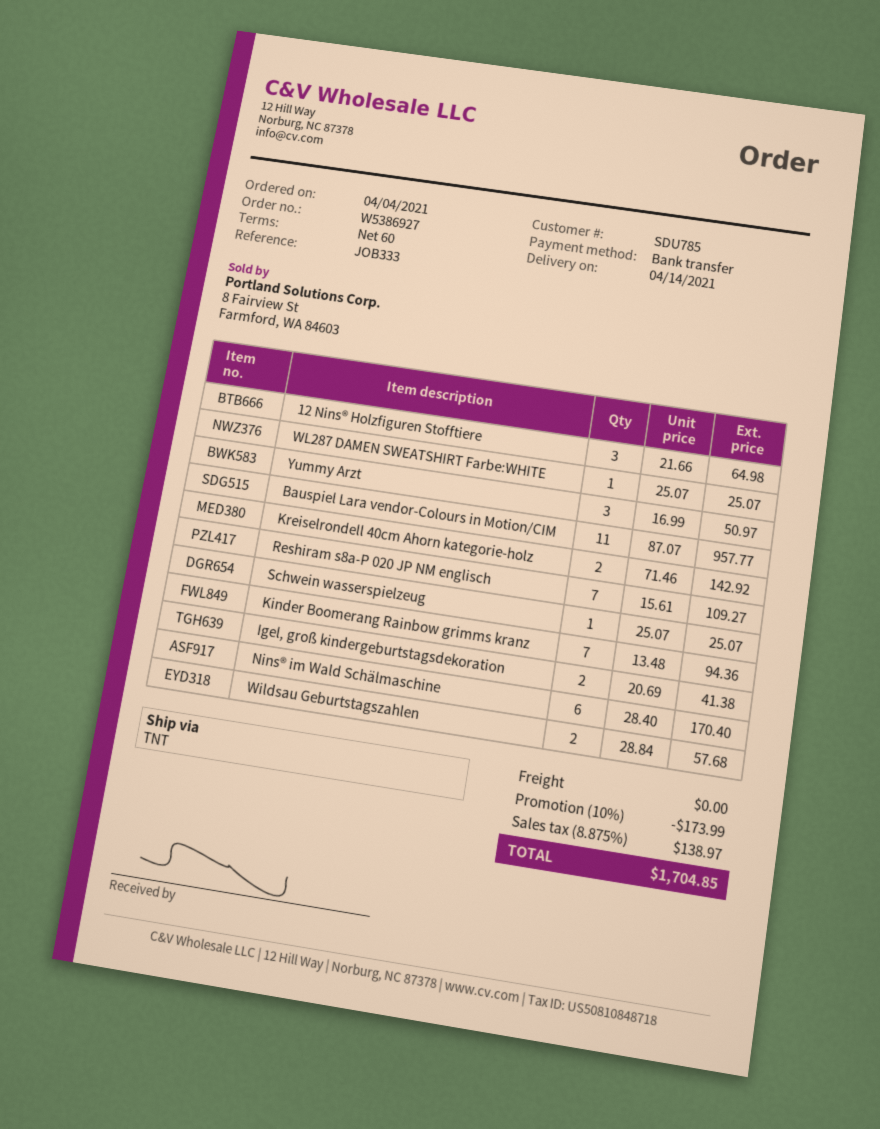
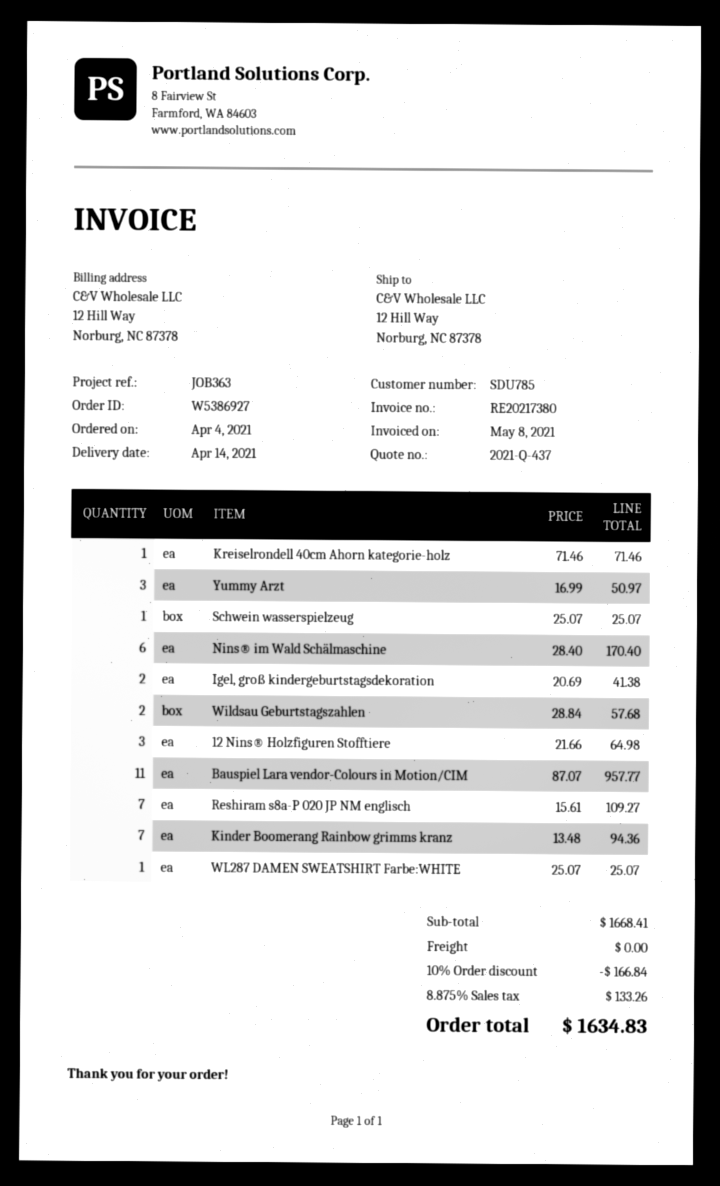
reference: JOB333 -> JOB363
Kreiselrondell 40cm Ahorn kategorie-holz: 2 x 71.46 = 142.92 -> 1 x 71.46 = 71.46
discount: 10% = 173.99 -> 10% = 166.84
tax: 8.875% = 138.97 -> 8.875% = 133.26
total: 1704.85 -> 1634.83

